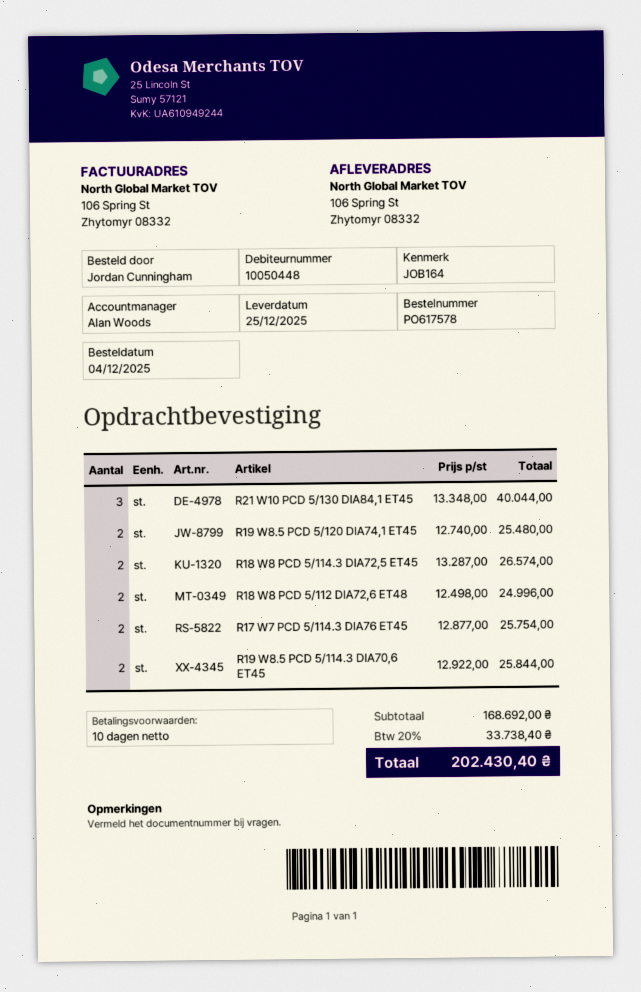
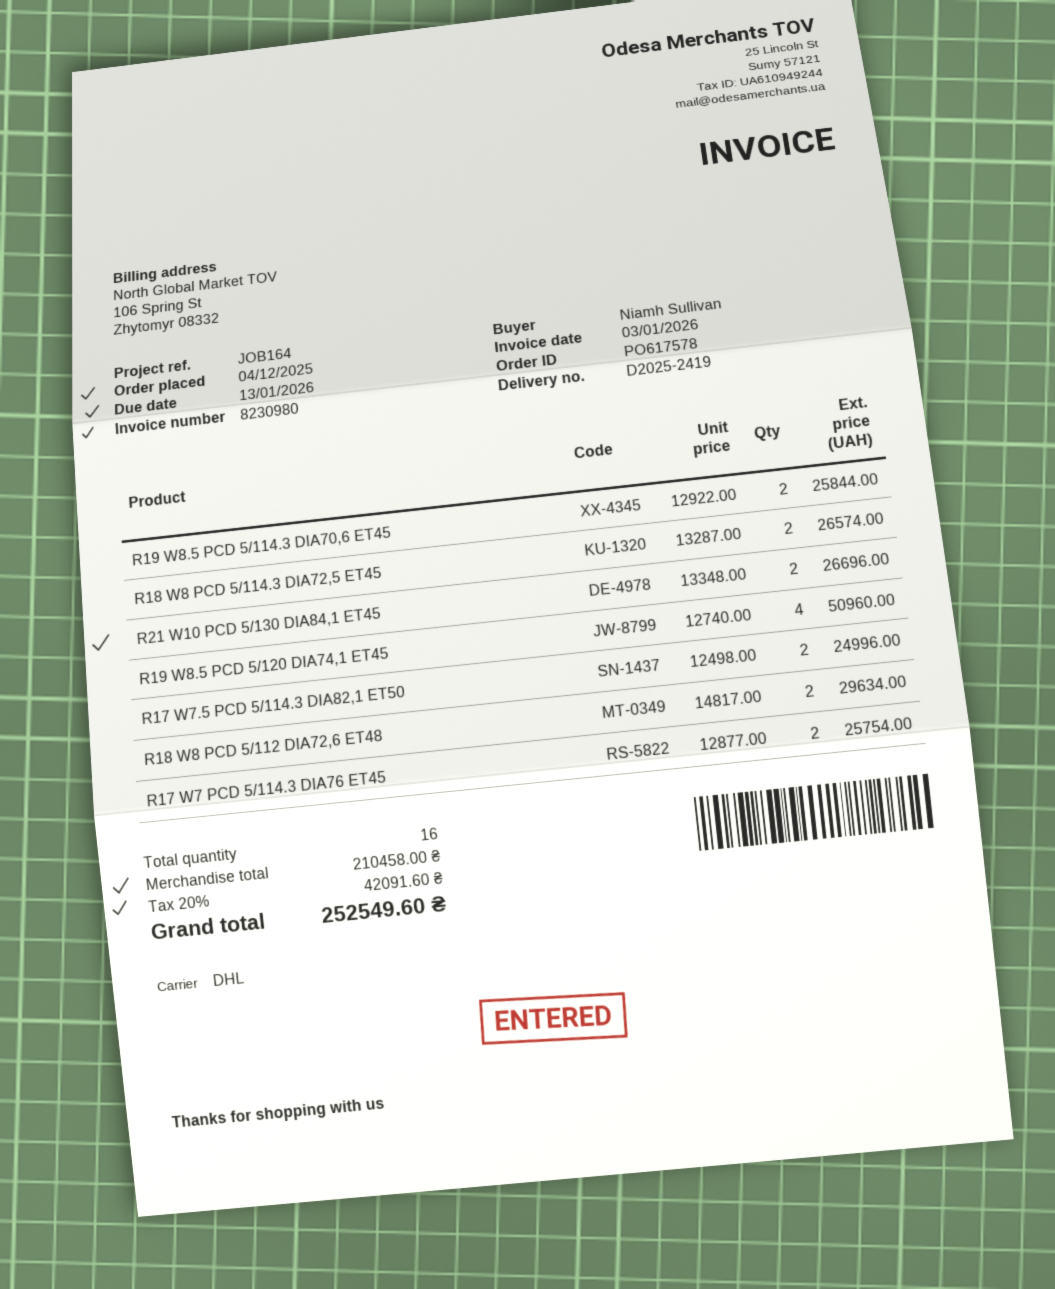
ordered by: Jordan Cunningham -> Niamh Sullivan
R21 W10 PCD 5/130 DIA84,1 ET45: 3 x 13348.00 = 40044.00 -> 2 x 13348.00 = 26696.00
R19 W8.5 PCD 5/120 DIA74,1 ET45: 2 x 12740.00 = 25480.00 -> 4 x 12740.00 = 50960.00
R18 W8 PCD 5/112 DIA72,6 ET48: 2 x 12498.00 = 24996.00 -> 2 x 14817.00 = 29634.00
R17 W7.5 PCD 5/114.3 DIA82,1 ET50: none -> 2 x 12498.00 = 24996.00
subtotal: 168692.00 -> 210458.00
tax: 20% = 33738.40 -> 20% = 42091.60
total: 202430.40 -> 252549.60

